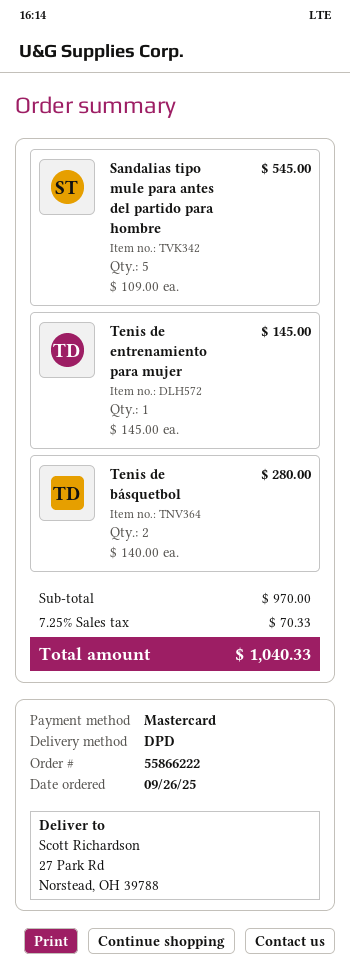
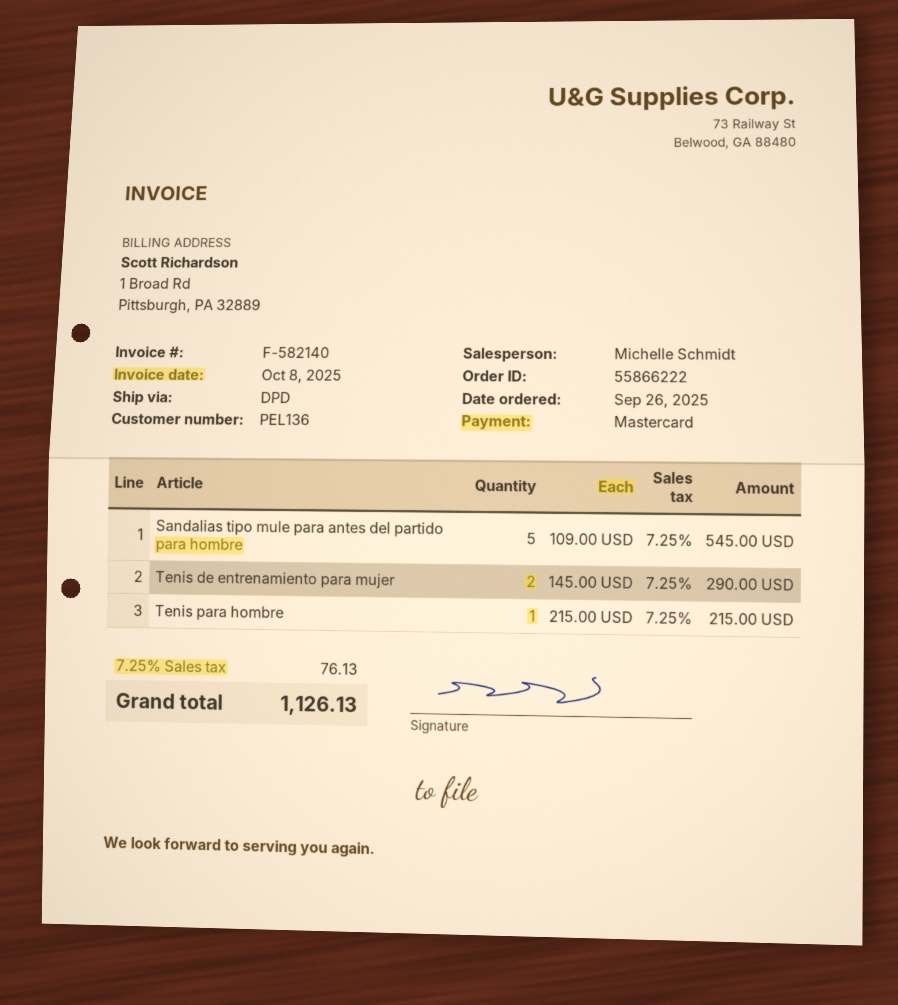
Tenis de entrenamiento para mujer: 1 x 145.00 = 145.00 -> 2 x 145.00 = 290.00
Tenis de básquetbol: 2 x 140.00 = 280.00 -> none
Tenis para hombre: none -> 1 x 215.00 = 215.00
tax: 7.25% = 70.33 -> 7.25% = 76.13
total: 1040.33 -> 1126.13

